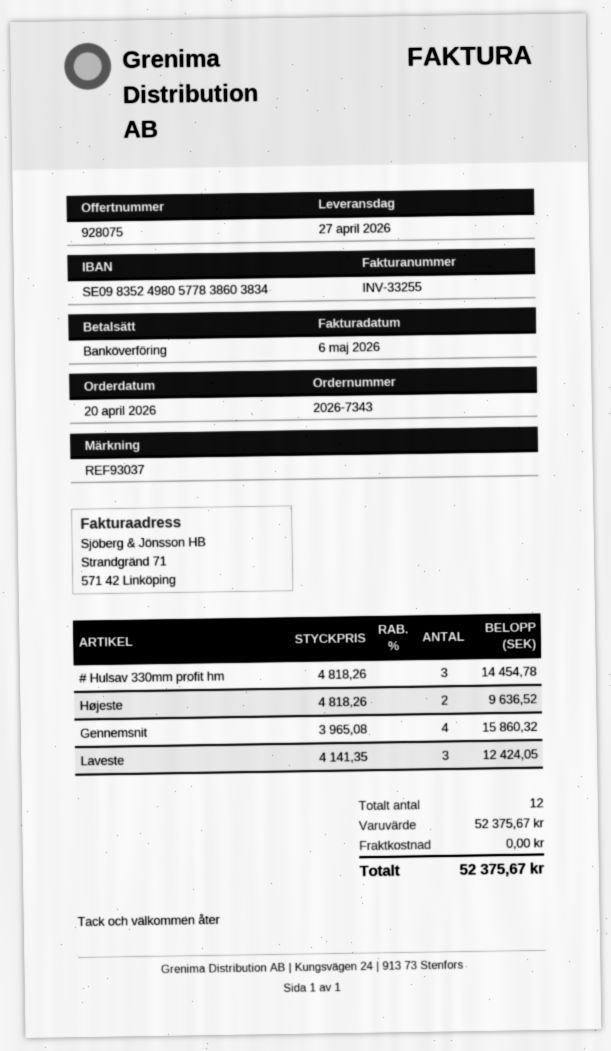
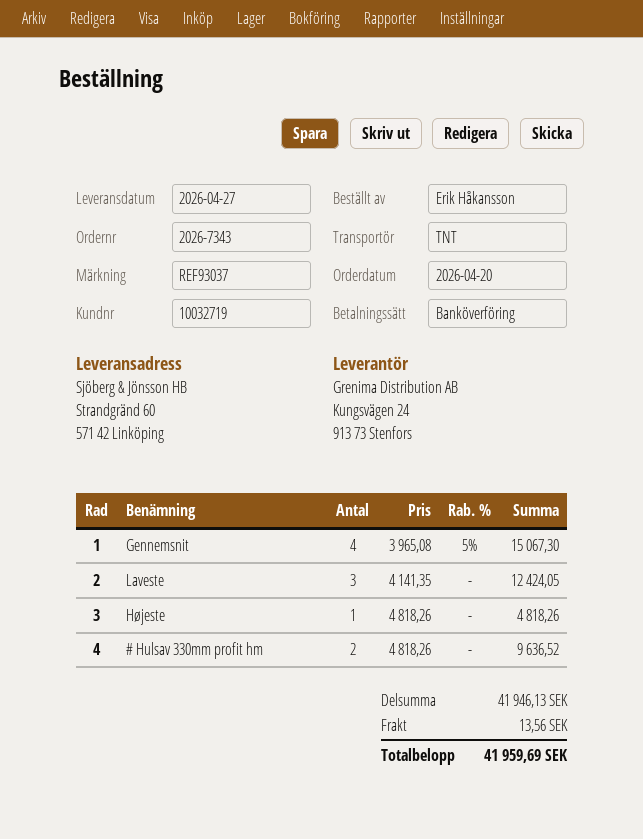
# Hulsav 330mm profit hm: 3 x 4818.26 = 14454.78 -> 2 x 4818.26 = 9636.52
Højeste: 2 x 4818.26 = 9636.52 -> 1 x 4818.26 = 4818.26
Gennemsnit: 4 x 3965.08 = 15860.32 -> 4 x 3965.08 - 5% = 15067.30
subtotal: 52375.67 -> 41946.13
shipping: 0.00 -> 13.56
total: 52375.67 -> 41959.69

